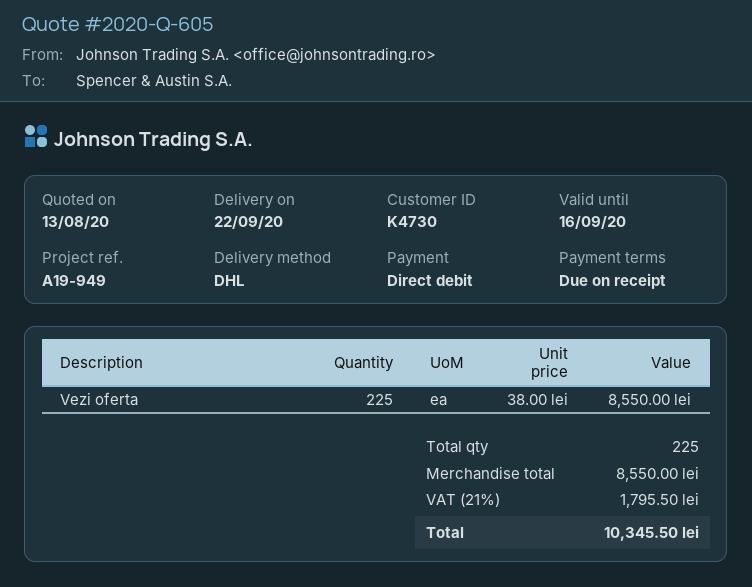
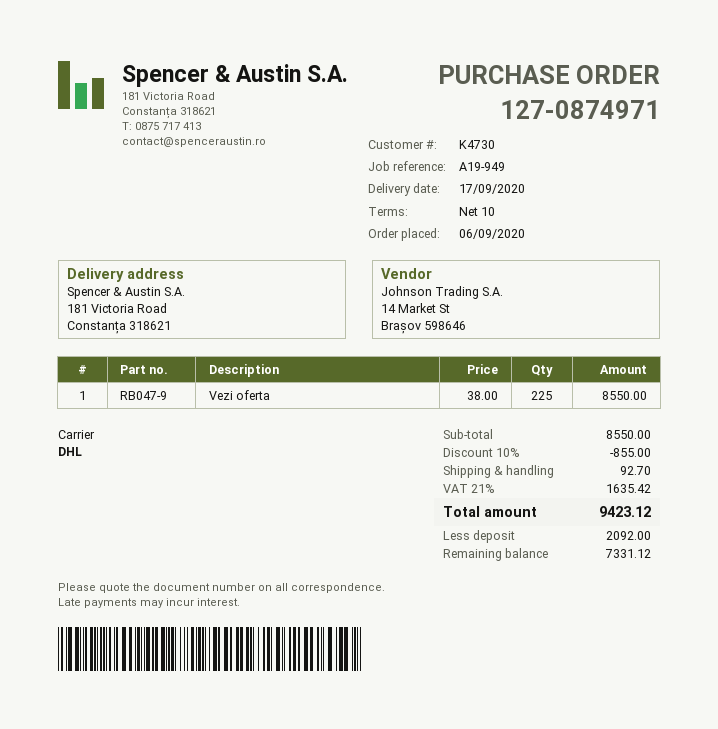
delivery date: 2020-09-22 -> 2020-09-17
payment terms: on receipt -> 10 days
discount: none -> 10% = 855.00
shipping: none -> 92.70
tax: 21% = 1795.50 -> 21% = 1635.42
total: 10345.50 -> 9423.12

